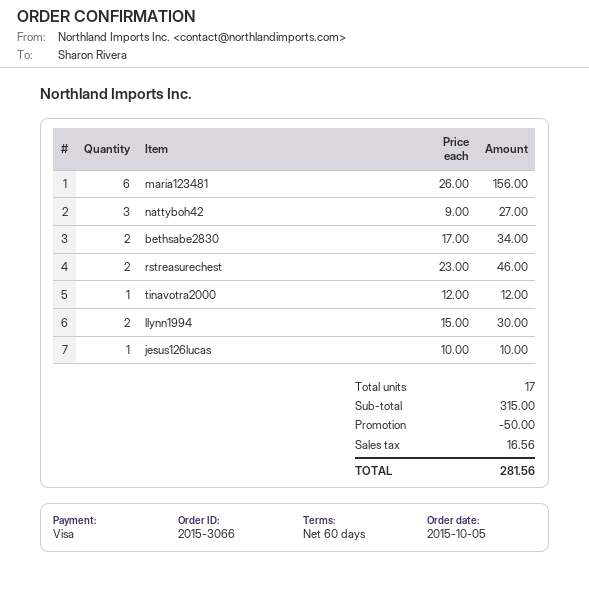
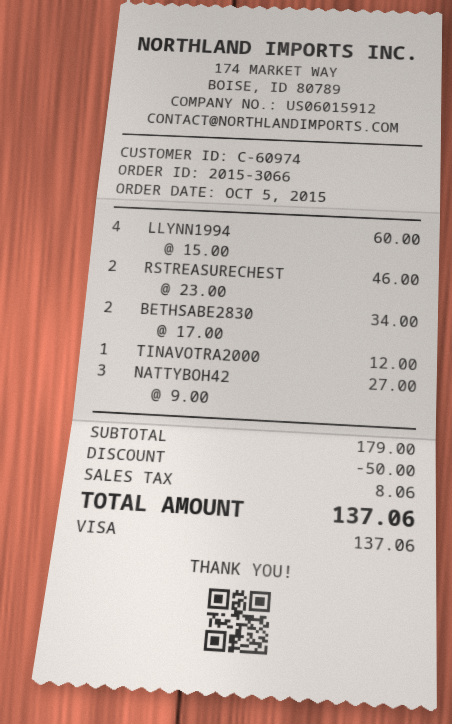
maria123481: 6 x 26.00 = 156.00 -> none
llynn1994: 2 x 15.00 = 30.00 -> 4 x 15.00 = 60.00
jesus126lucas: 1 x 10.00 = 10.00 -> none
subtotal: 315.00 -> 179.00
tax: 16.56 -> 8.06
total: 281.56 -> 137.06

